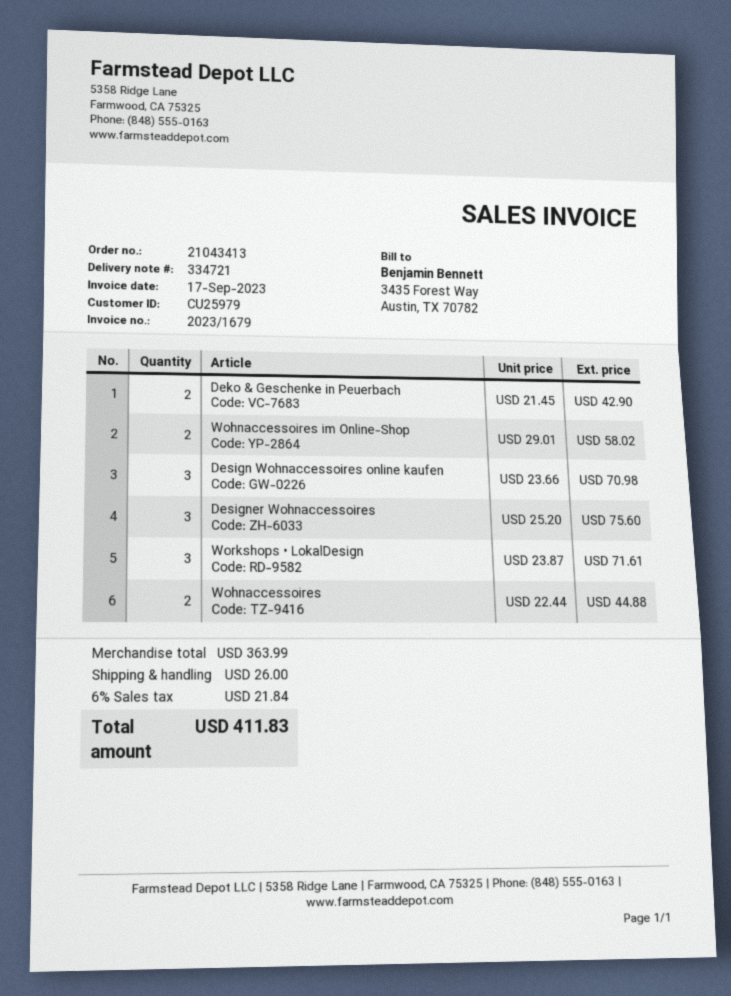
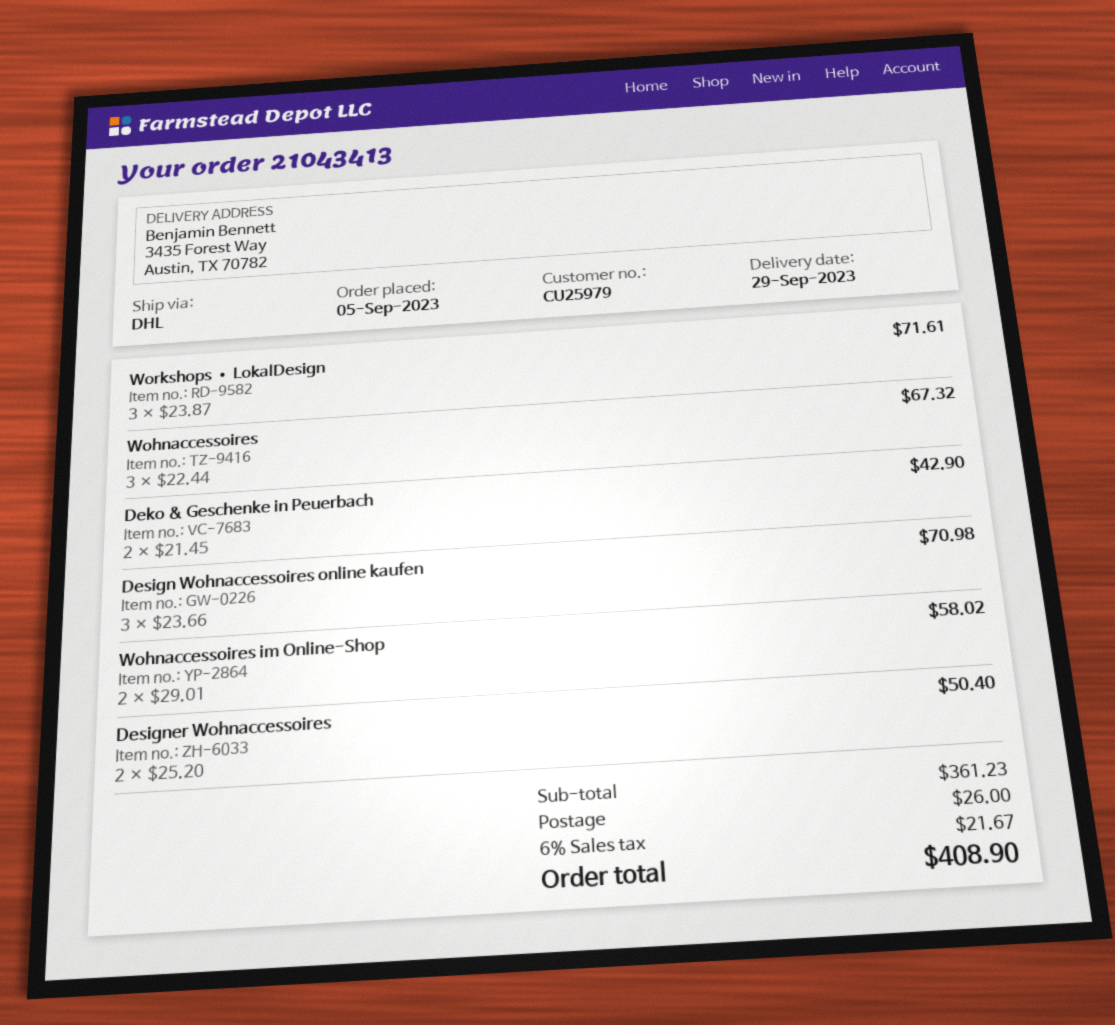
Designer Wohnaccessoires: 3 x 25.20 = 75.60 -> 2 x 25.20 = 50.40
Wohnaccessoires: 2 x 22.44 = 44.88 -> 3 x 22.44 = 67.32
subtotal: 363.99 -> 361.23
tax: 6% = 21.84 -> 6% = 21.67
total: 411.83 -> 408.90

